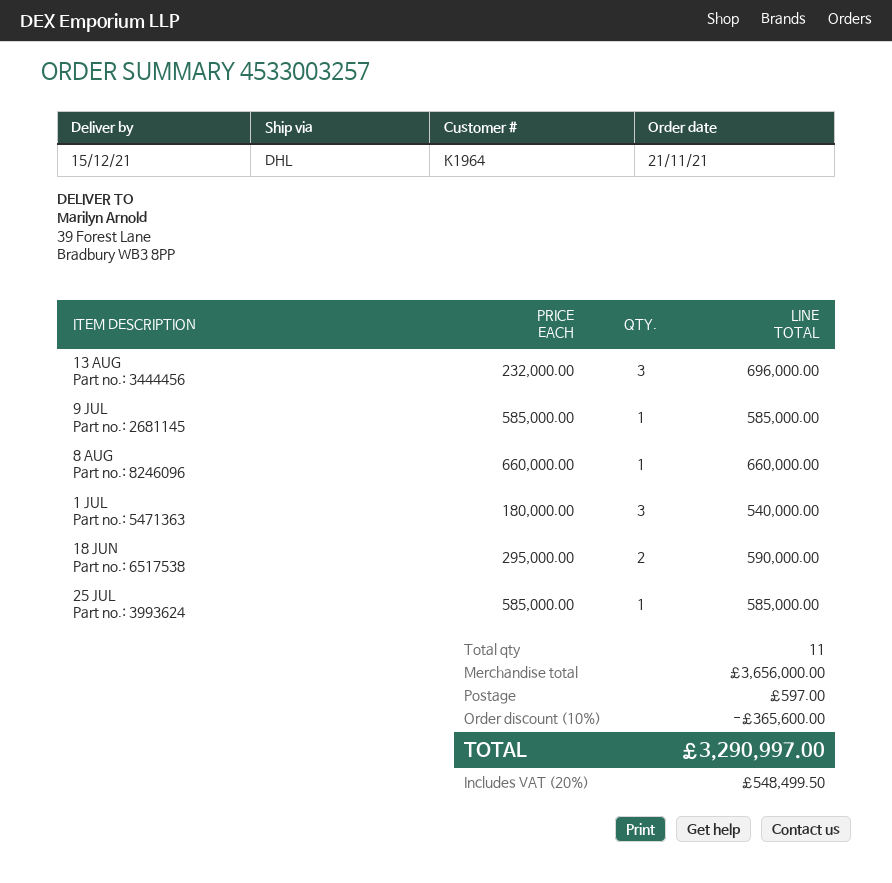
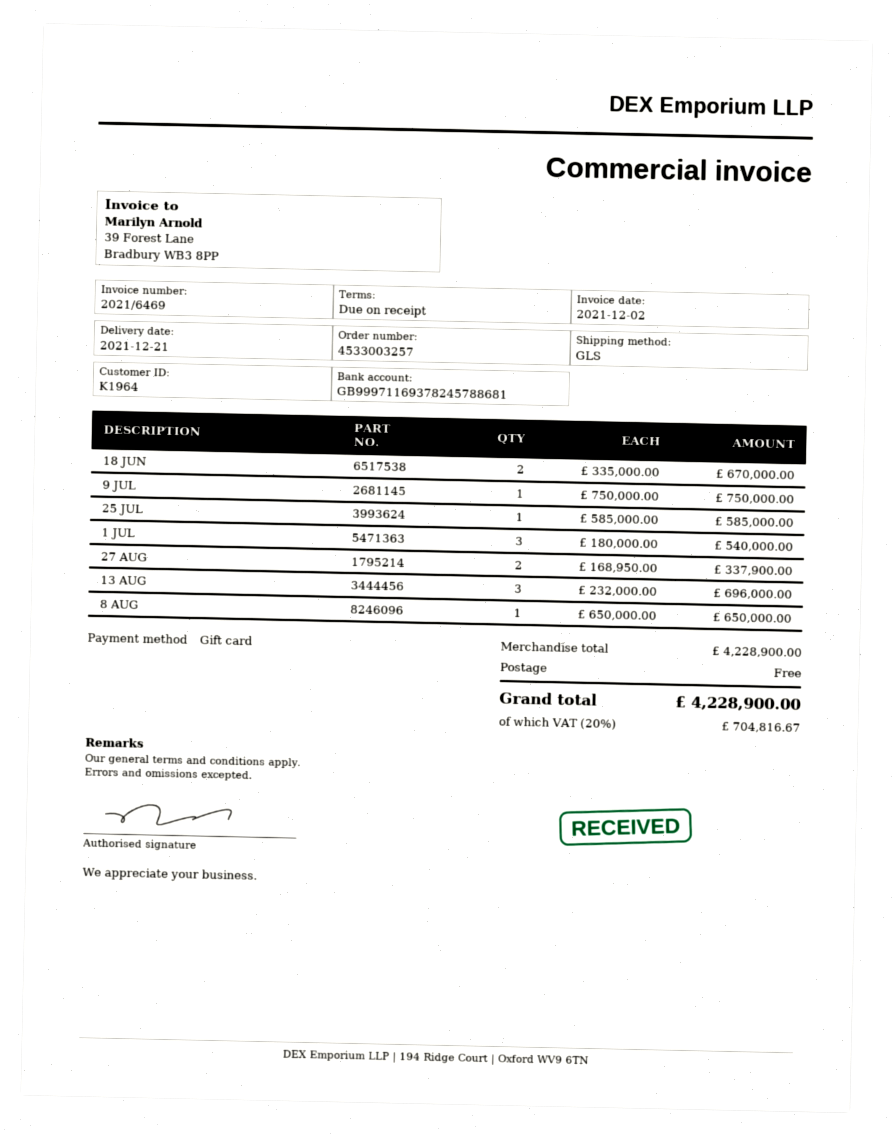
delivery date: 2021-12-15 -> 2021-12-21
shipping method: DHL -> GLS
9 JUL: 1 x 585000.00 = 585000.00 -> 1 x 750000.00 = 750000.00
8 AUG: 1 x 660000.00 = 660000.00 -> 1 x 650000.00 = 650000.00
18 JUN: 2 x 295000.00 = 590000.00 -> 2 x 335000.00 = 670000.00
27 AUG: none -> 2 x 168950.00 = 337900.00
subtotal: 3656000.00 -> 4228900.00
discount: 10% = 365600.00 -> none
shipping: 597.00 -> 0.00
tax: 20% = 548499.50 -> 20% = 704816.67
total: 3290997.00 -> 4228900.00

